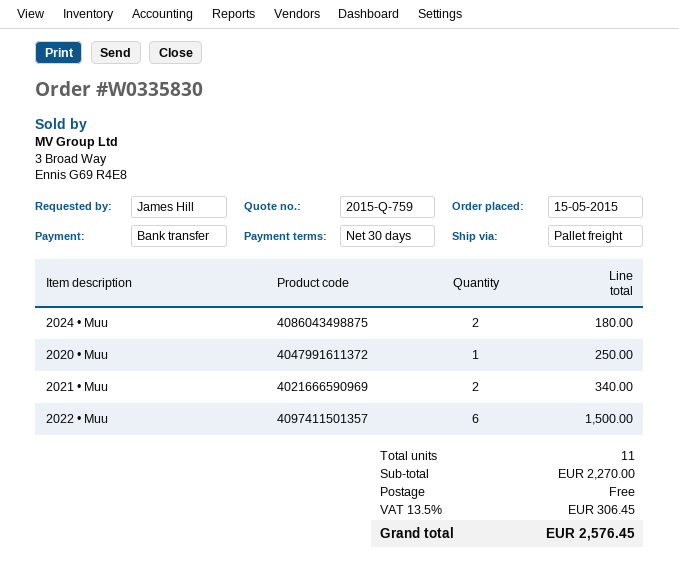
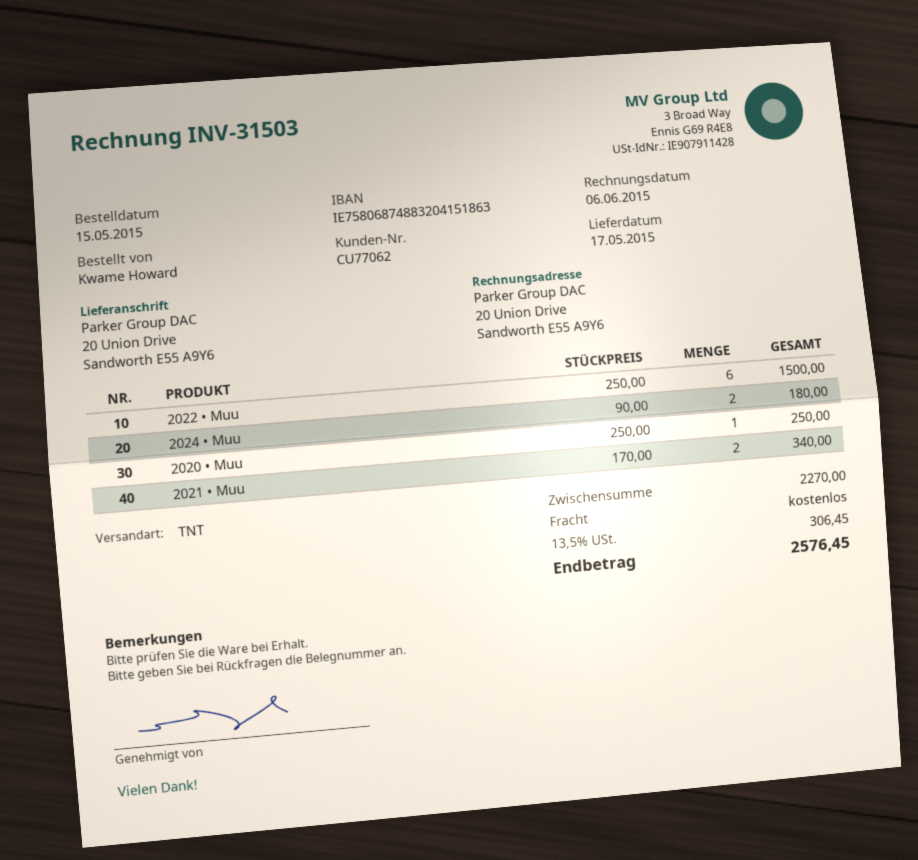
ordered by: James Hill -> Kwame Howard
shipping method: pallet freight -> TNT

